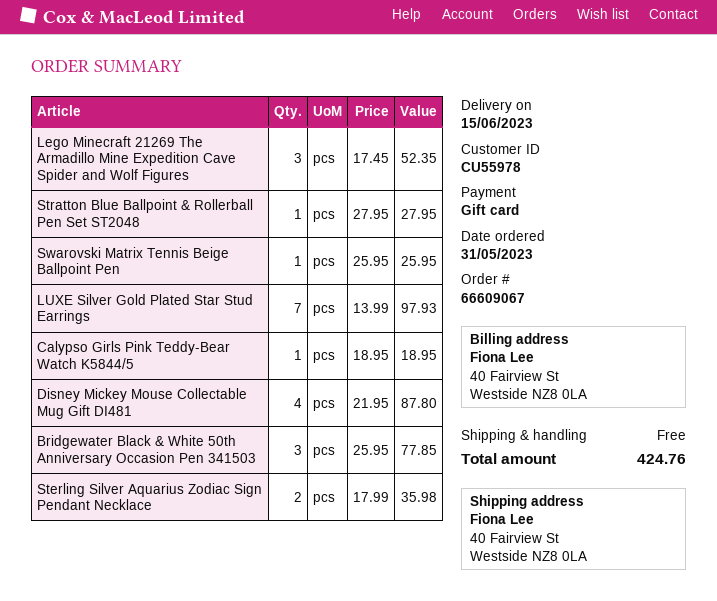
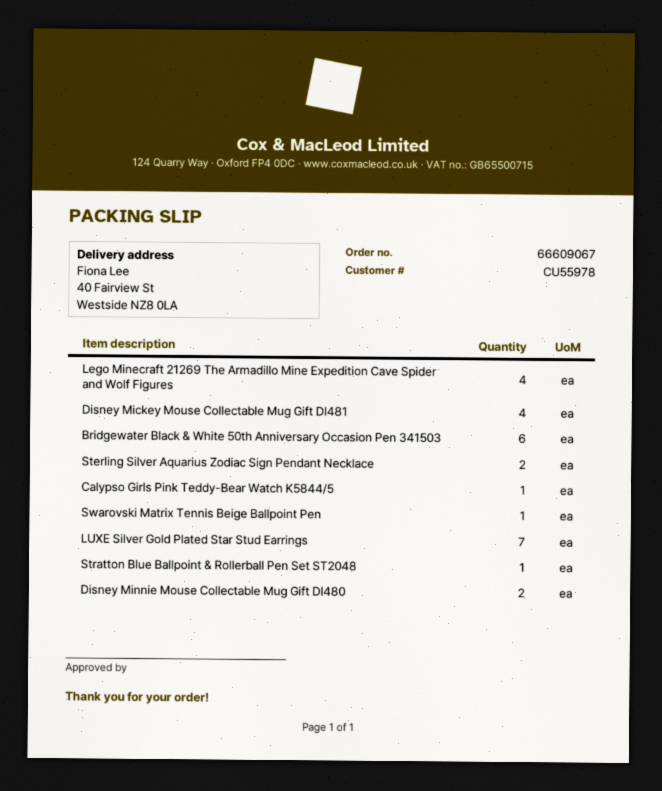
Lego Minecraft 21269 The Armadillo Mine Expedition Cave Spider and Wolf Figures: 3 -> 4
Bridgewater Black & White 50th Anniversary Occasion Pen 341503: 3 -> 6
Disney Minnie Mouse Collectable Mug Gift DI480: none -> 2

